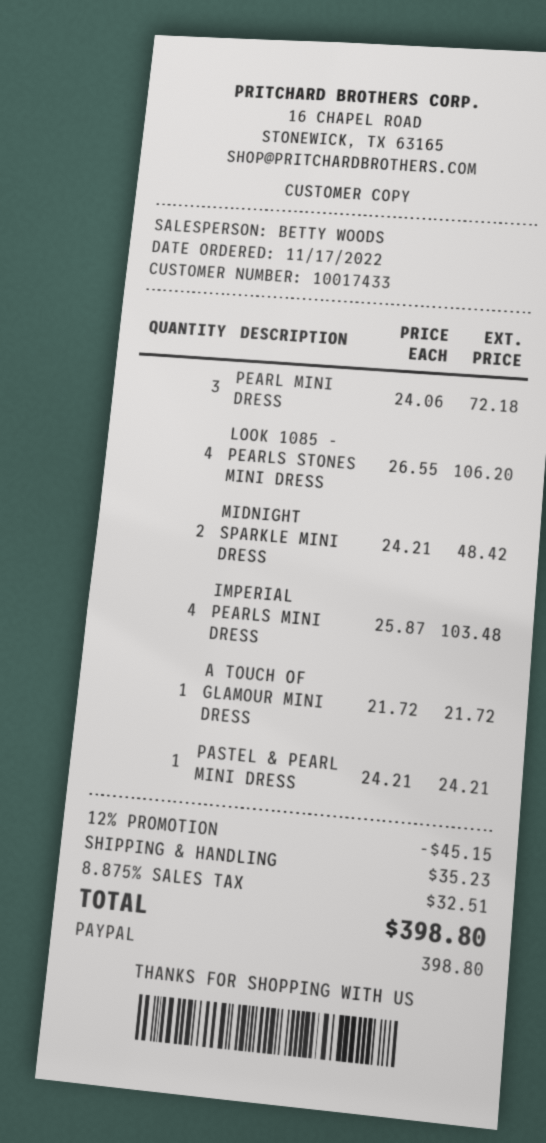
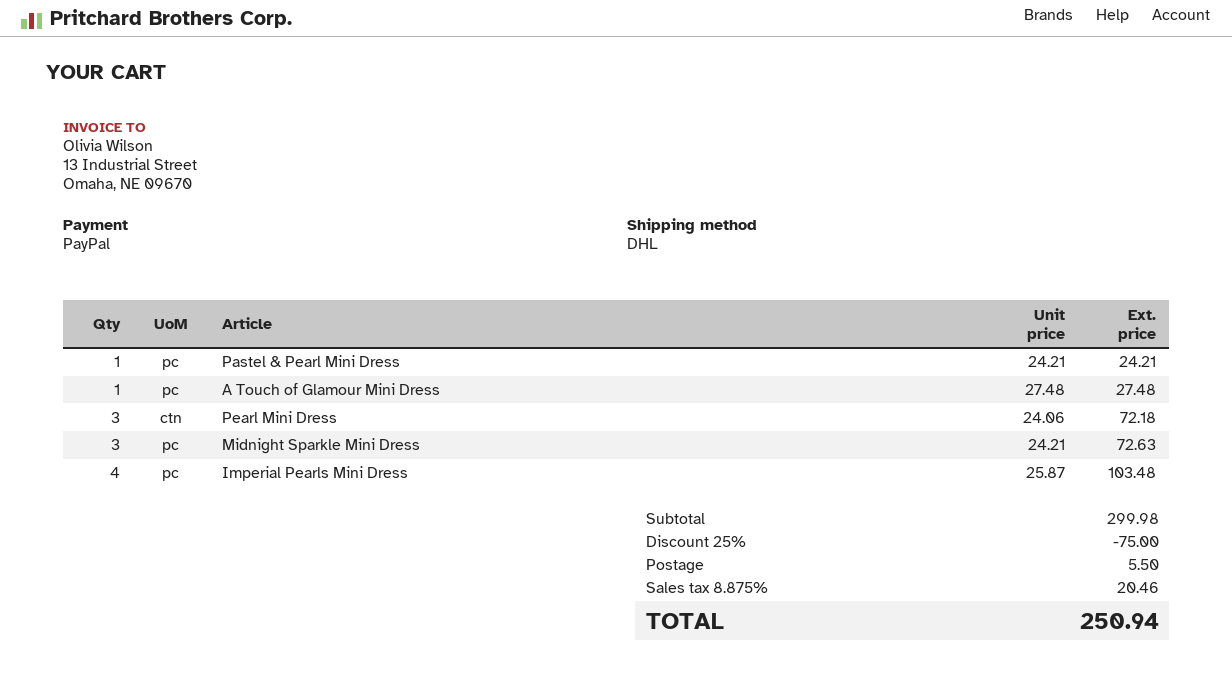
LOOK 1085 - PEARLS STONES MINI DRESS: 4 x 26.55 = 106.20 -> none
MIDNIGHT SPARKLE MINI DRESS: 2 x 24.21 = 48.42 -> 3 x 24.21 = 72.63
A TOUCH OF GLAMOUR MINI DRESS: 1 x 21.72 = 21.72 -> 1 x 27.48 = 27.48
discount: 12% = 45.15 -> 25% = 75.00
shipping: 35.23 -> 5.50
tax: 8.875% = 32.51 -> 8.875% = 20.46
total: 398.80 -> 250.94

